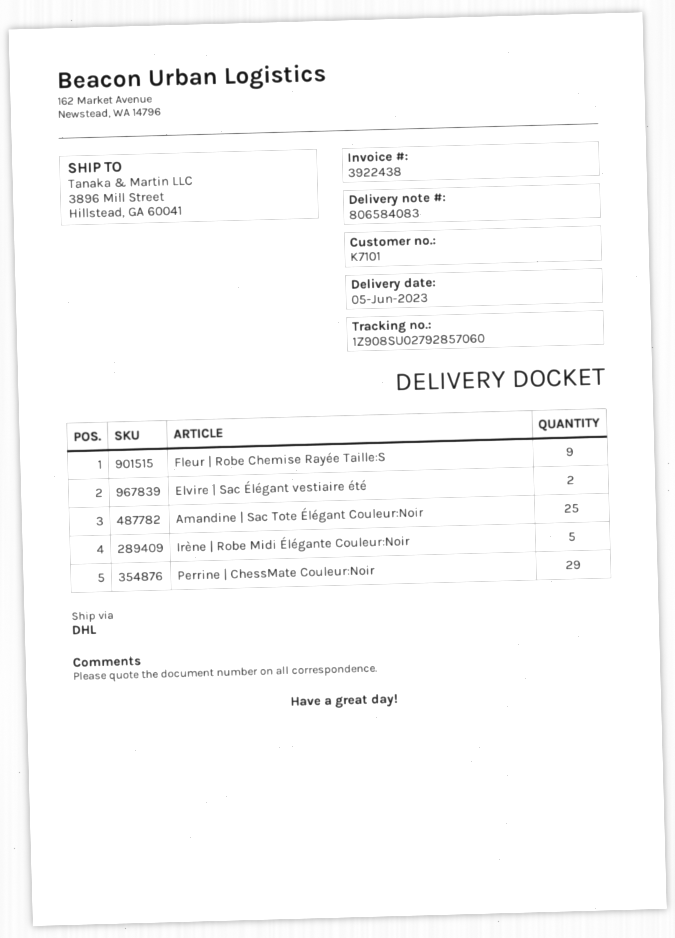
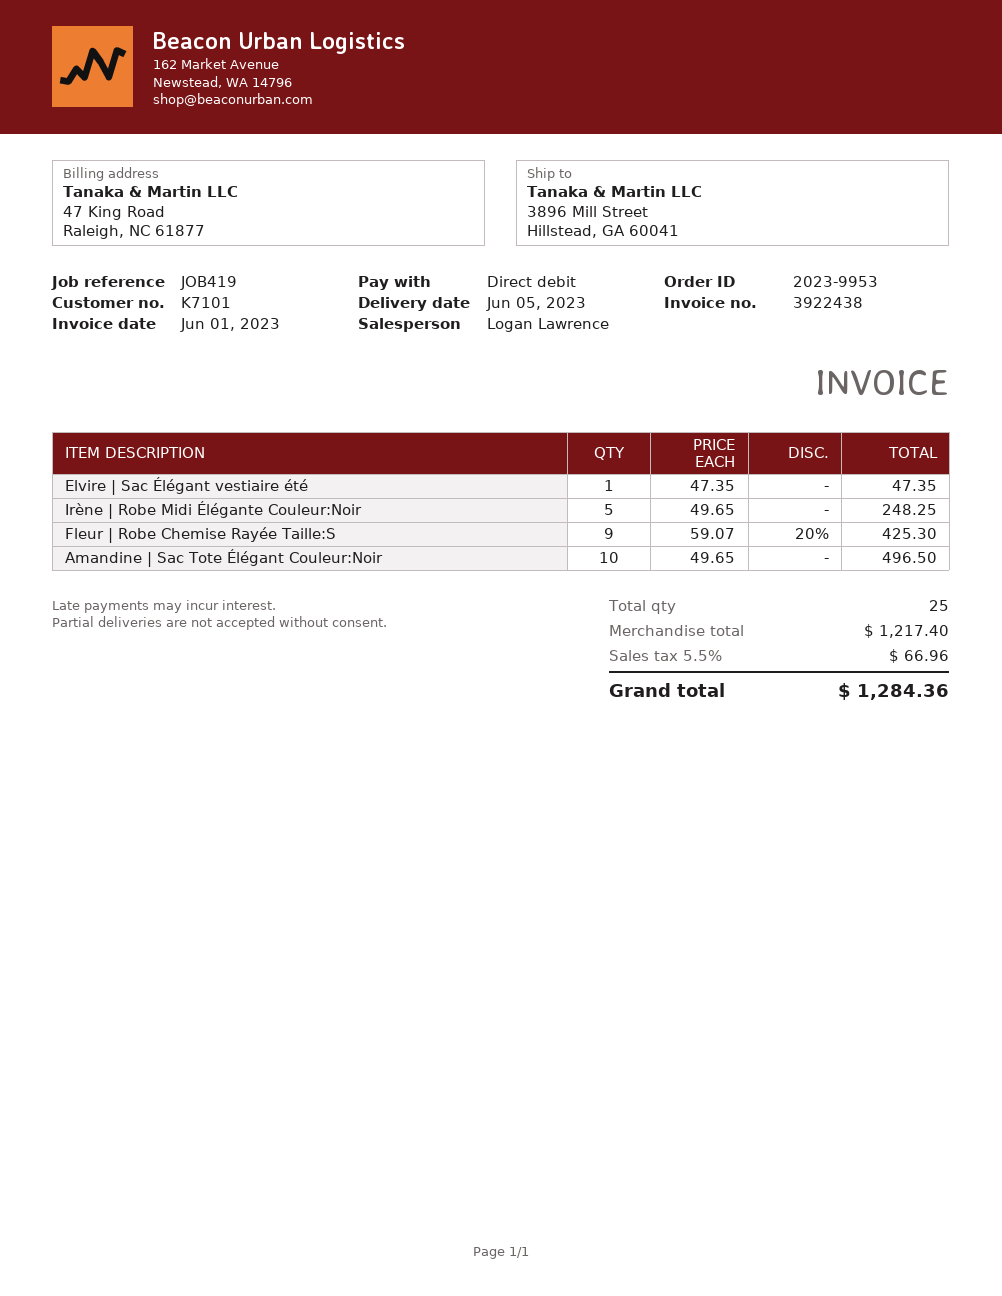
Elvire | Sac Élégant vestiaire été: 2 -> 1
Amandine | Sac Tote Élégant Couleur:Noir: 25 -> 10
Perrine | ChessMate Couleur:Noir: 29 -> none

